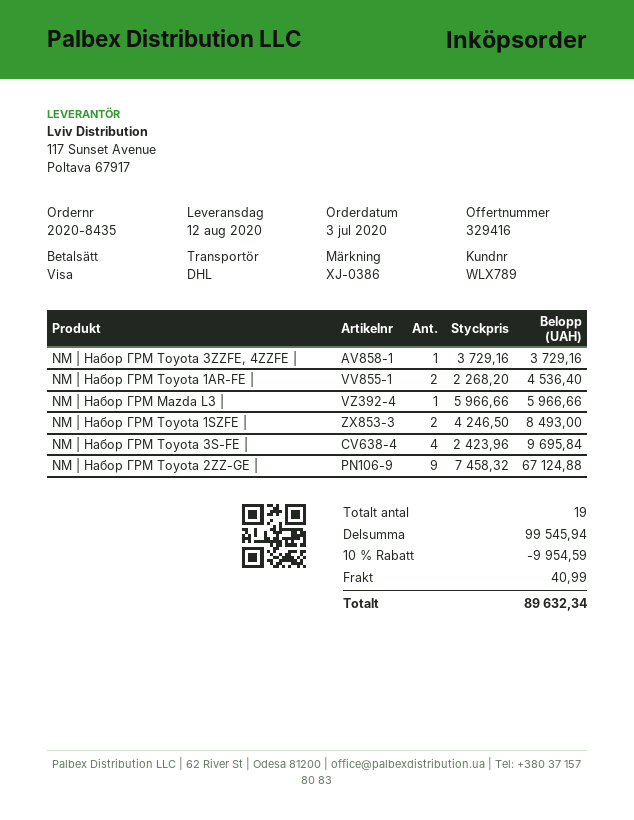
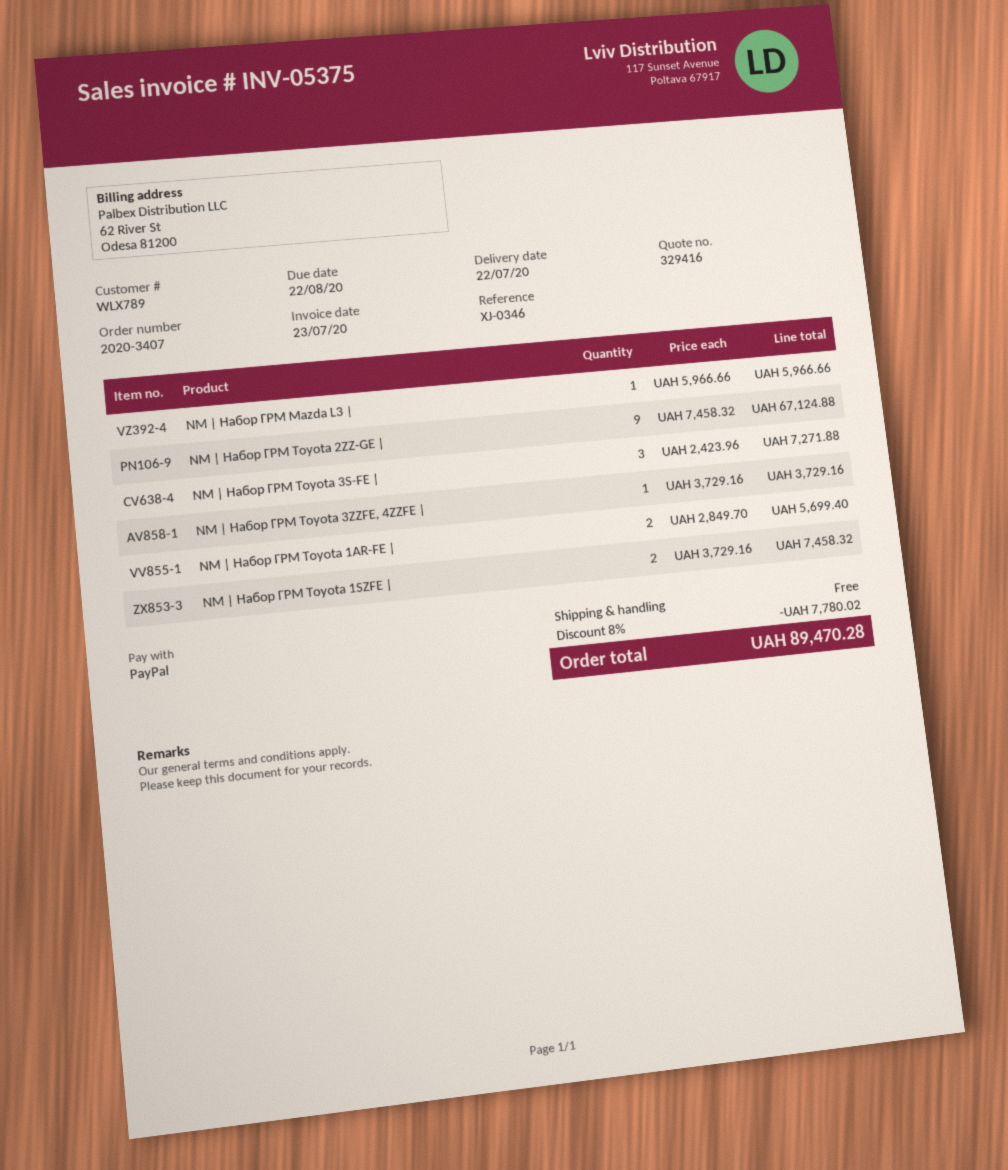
order number: 2020-8435 -> 2020-3407
delivery date: 2020-08-12 -> 2020-07-22
reference: XJ-0386 -> XJ-0346
payment method: Visa -> PayPal
NM | Набор ГРМ Toyota 1AR-FE |: 2 x 2268.20 = 4536.40 -> 2 x 2849.70 = 5699.40
NM | Набор ГРМ Toyota 1SZFE |: 2 x 4246.50 = 8493.00 -> 2 x 3729.16 = 7458.32
NM | Набор ГРМ Toyota 3S-FE |: 4 x 2423.96 = 9695.84 -> 3 x 2423.96 = 7271.88
discount: 10% = 9954.59 -> 8% = 7780.02
shipping: 40.99 -> 0.00
total: 89632.34 -> 89470.28

